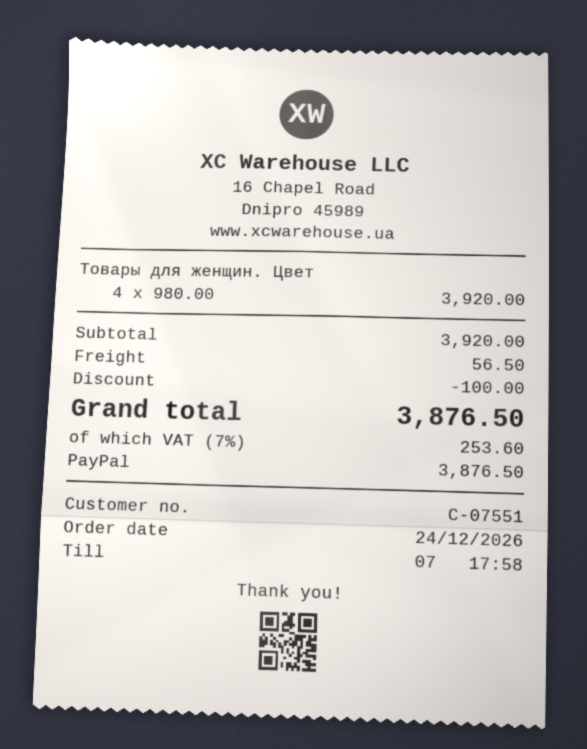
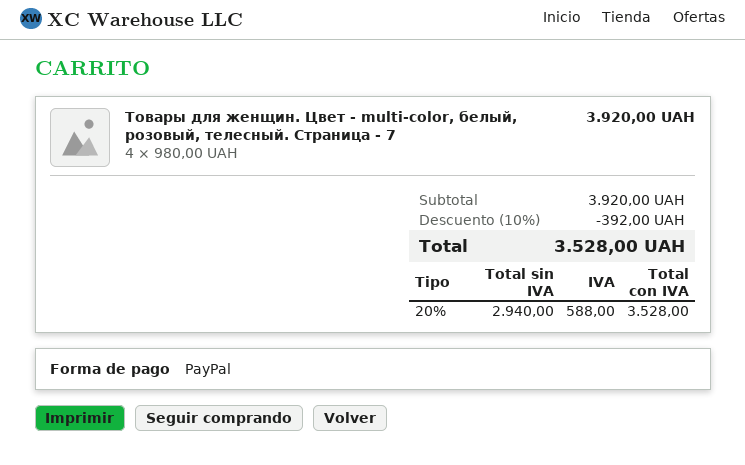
discount: 100.00 -> 392.00
shipping: 56.50 -> none
tax: 7% = 253.60 -> 20% = 588.00
total: 3876.50 -> 3528.00

